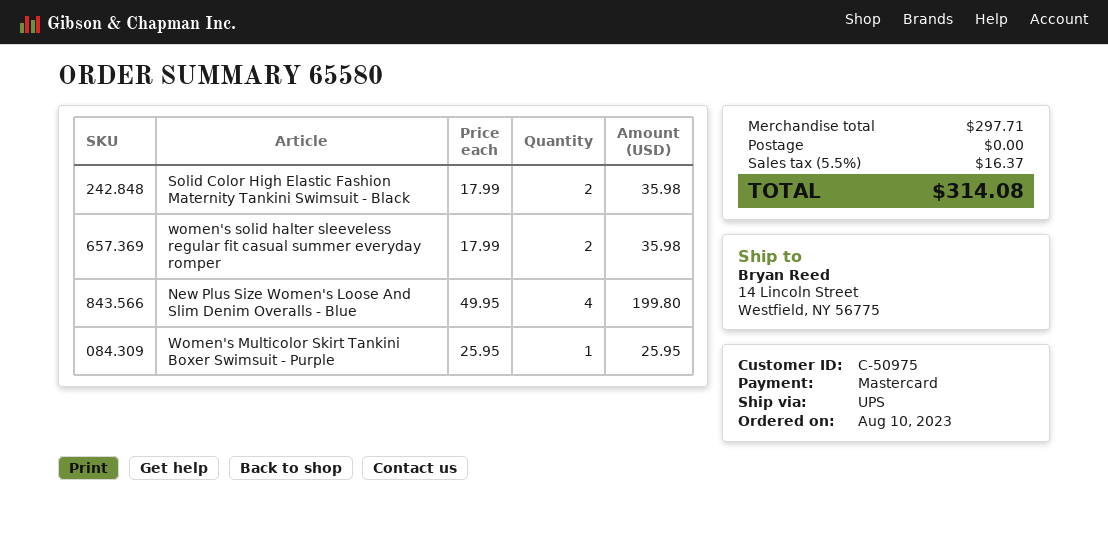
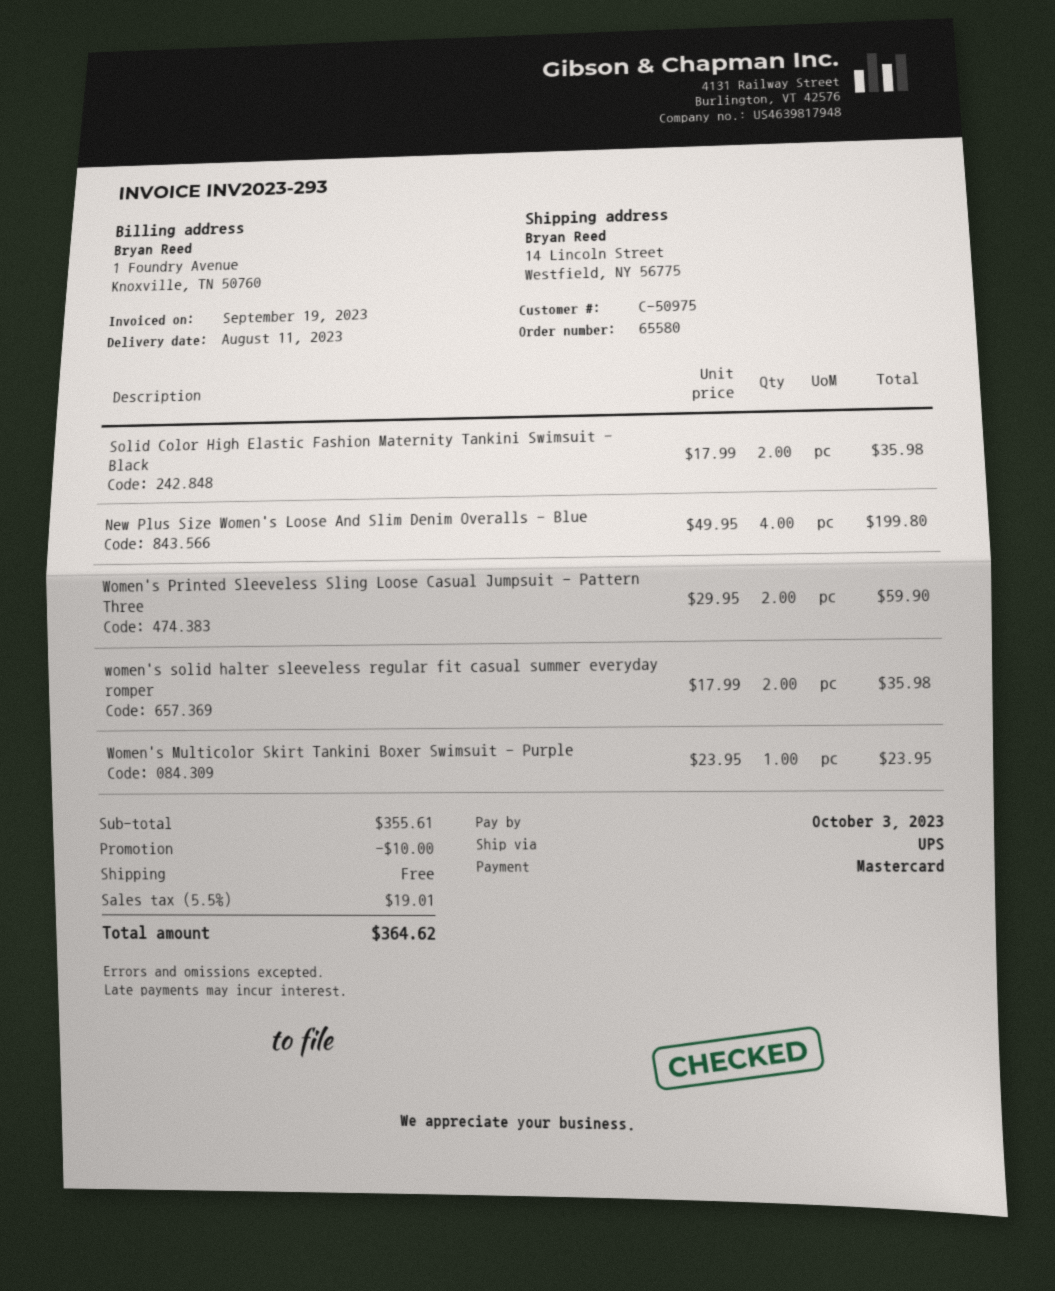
Women's Multicolor Skirt Tankini Boxer Swimsuit - Purple: 1 x 25.95 = 25.95 -> 1 x 23.95 = 23.95
Women's Printed Sleeveless Sling Loose Casual Jumpsuit - Pattern Three: none -> 2 x 29.95 = 59.90
subtotal: 297.71 -> 355.61
discount: none -> 10.00
tax: 5.5% = 16.37 -> 5.5% = 19.01
total: 314.08 -> 364.62

